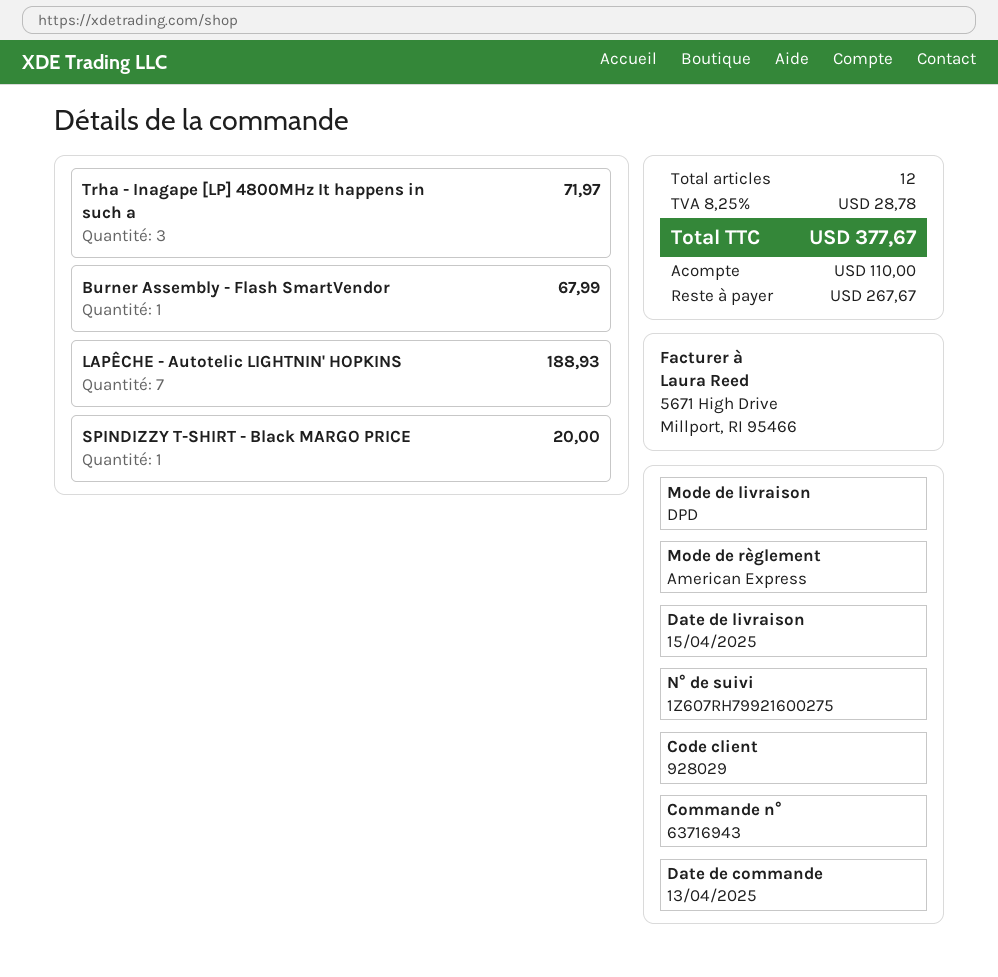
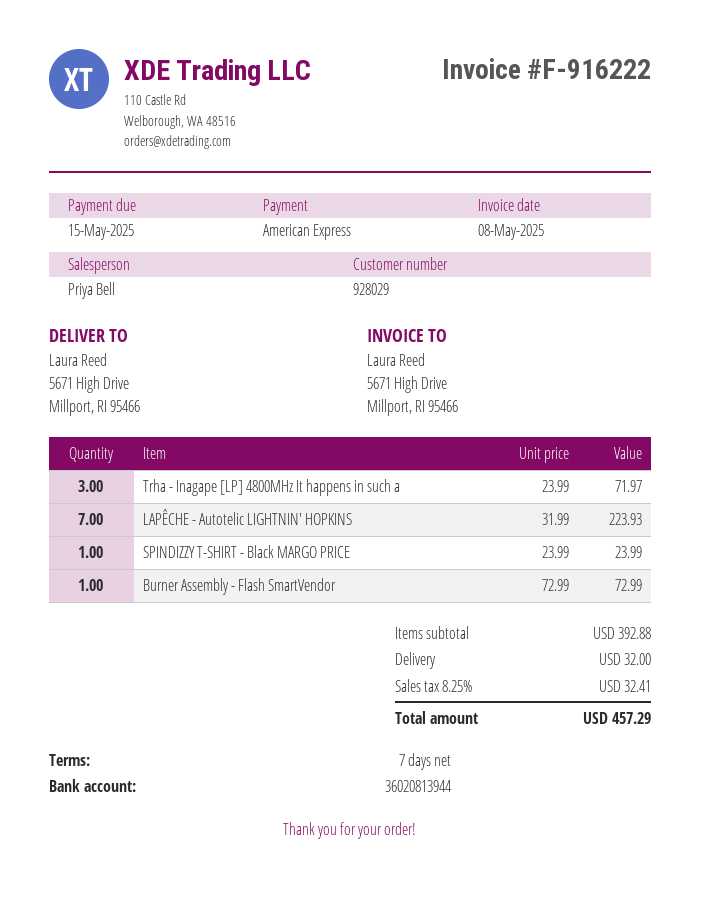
Burner Assembly - Flash SmartVendor: 1 for 67.99 -> 1 for 72.99
LAPÊCHE - Autotelic LIGHTNIN' HOPKINS: 7 for 188.93 -> 7 for 223.93
SPINDIZZY T-SHIRT - Black MARGO PRICE: 1 for 20.00 -> 1 for 23.99
shipping: none -> 32.00
tax: 8.25% = 28.78 -> 8.25% = 32.41
total: 377.67 -> 457.29

